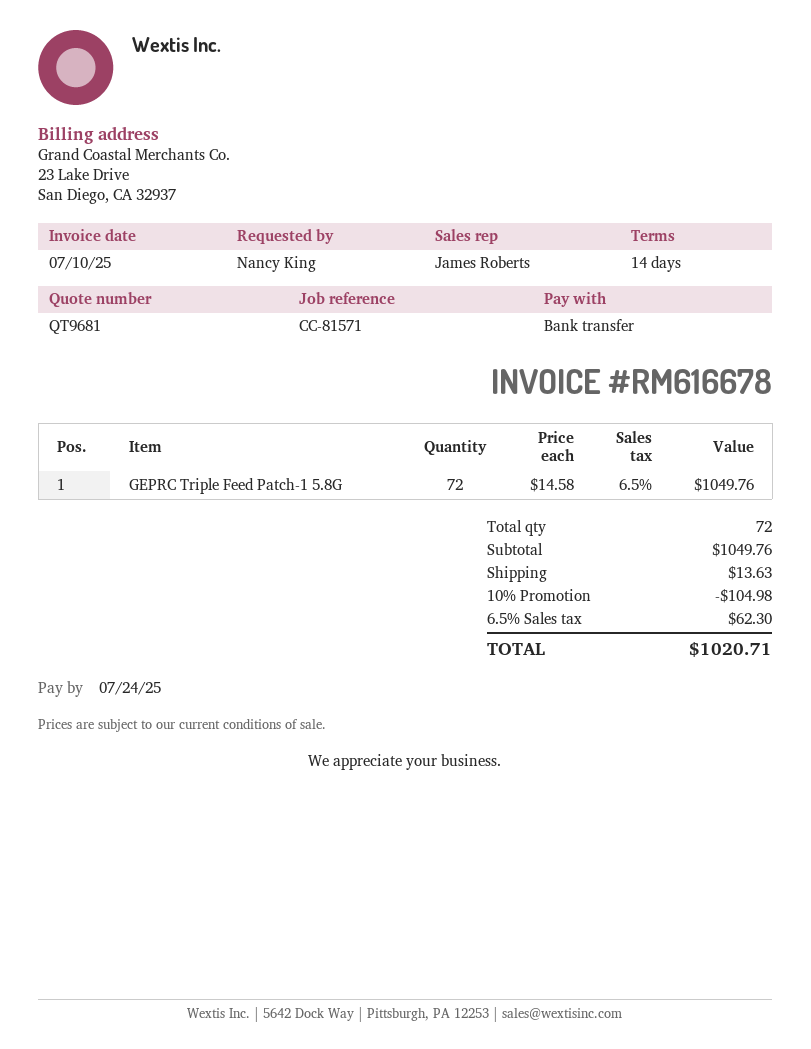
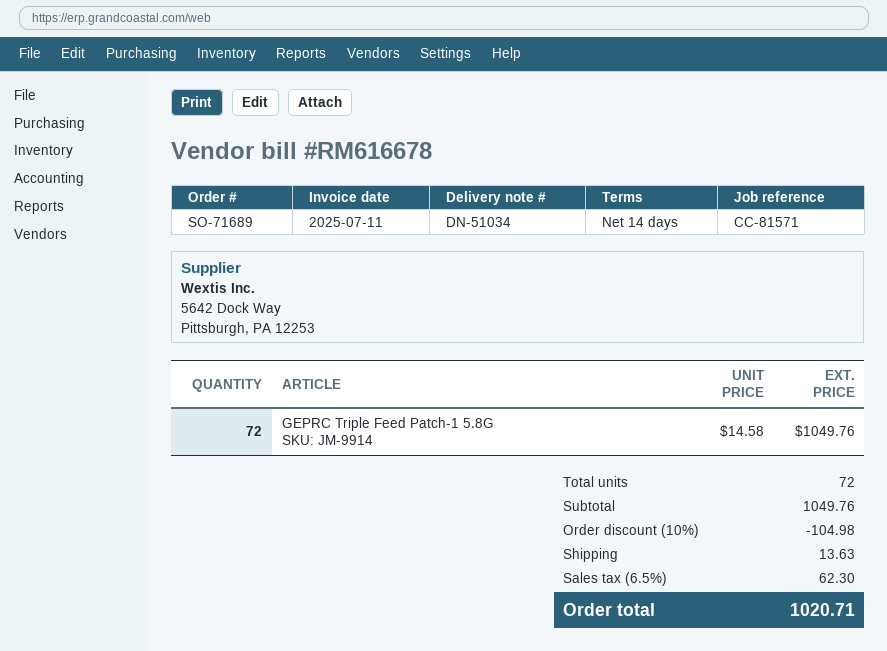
invoice date: 2025-07-10 -> 2025-07-11

